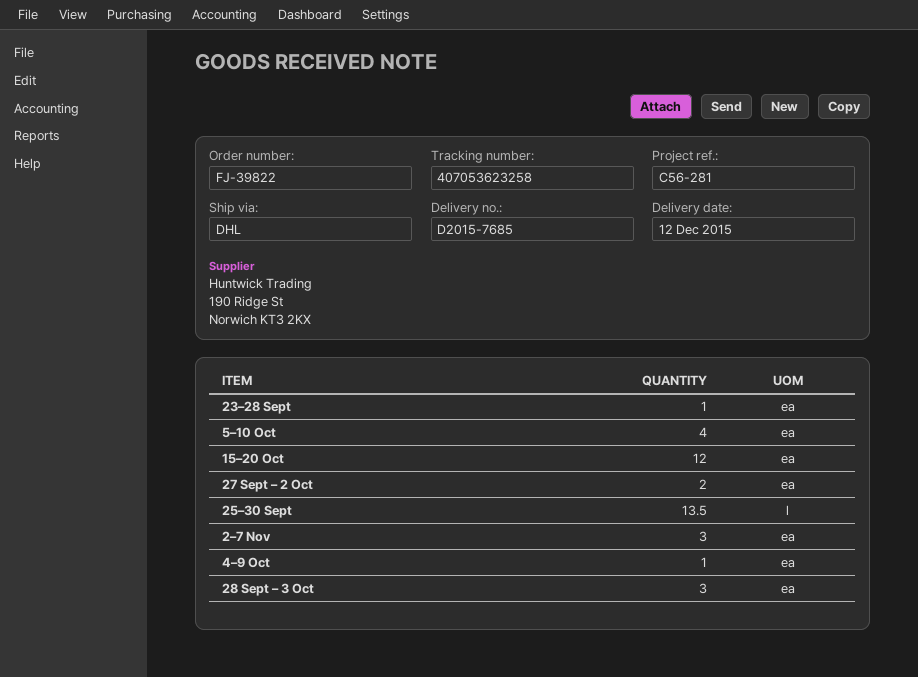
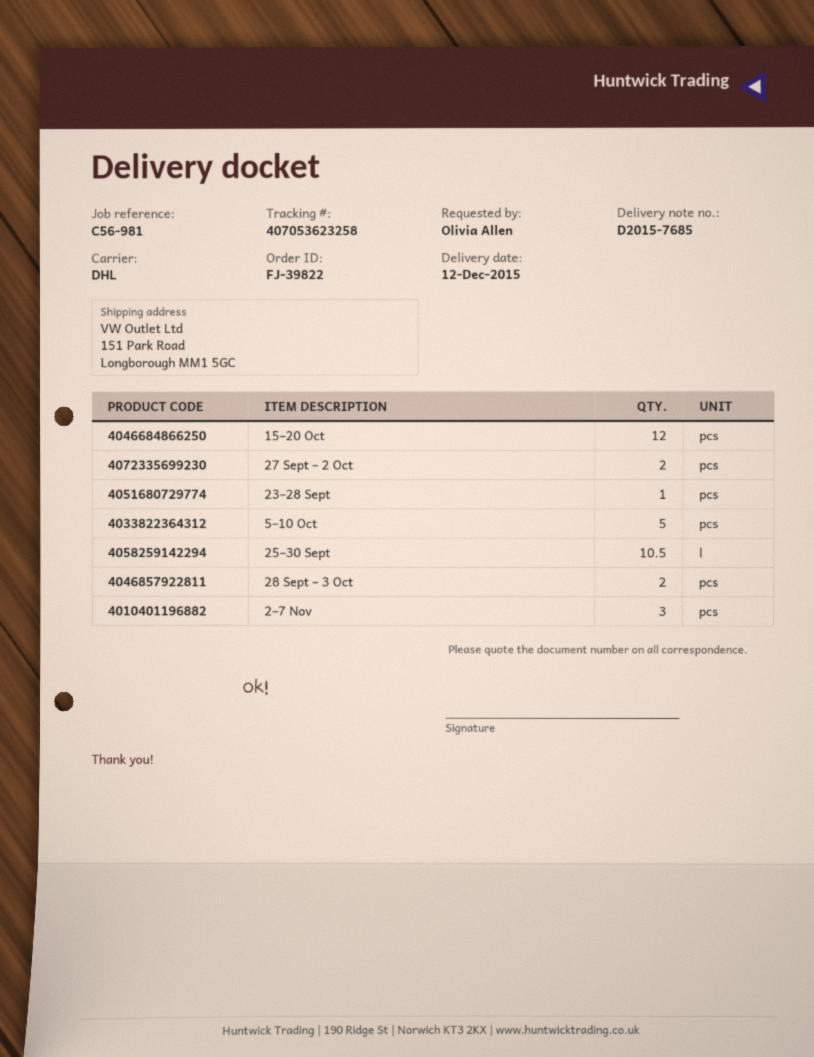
reference: C56-281 -> C56-981
5–10 Oct: 4 -> 5
25–30 Sept: 13.5 -> 10.5
4–9 Oct: 1 -> none
28 Sept – 3 Oct: 3 -> 2

